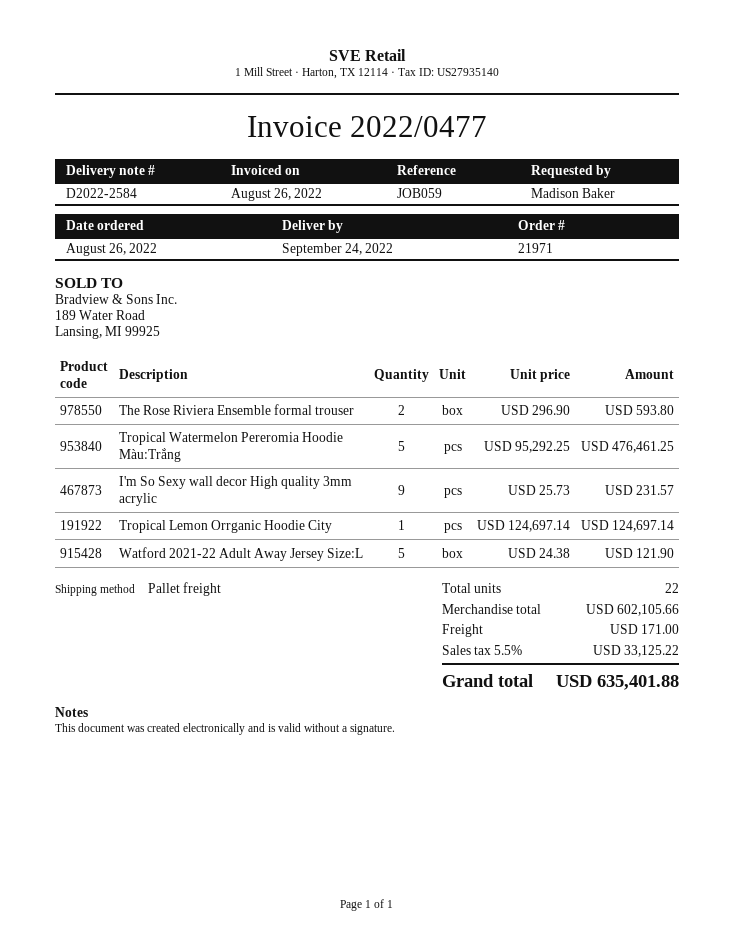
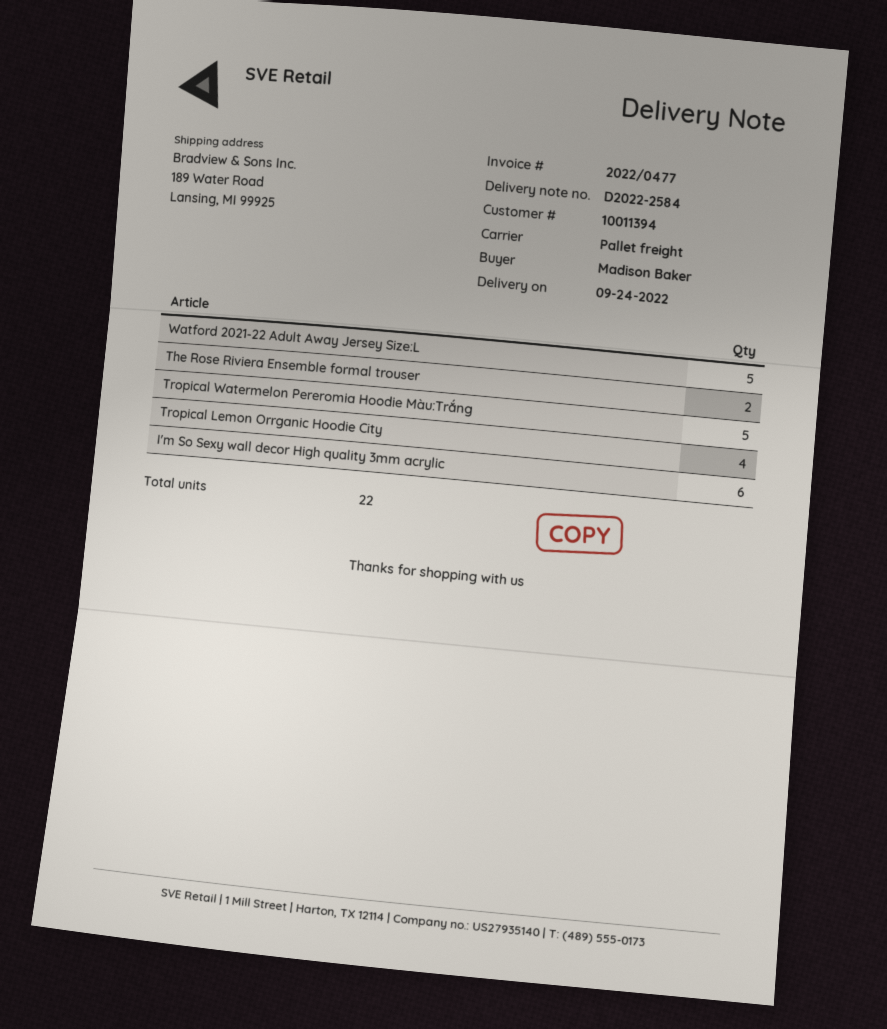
I'm So Sexy wall decor High quality 3mm acrylic: 9 -> 6
Tropical Lemon Orrganic Hoodie City: 1 -> 4

